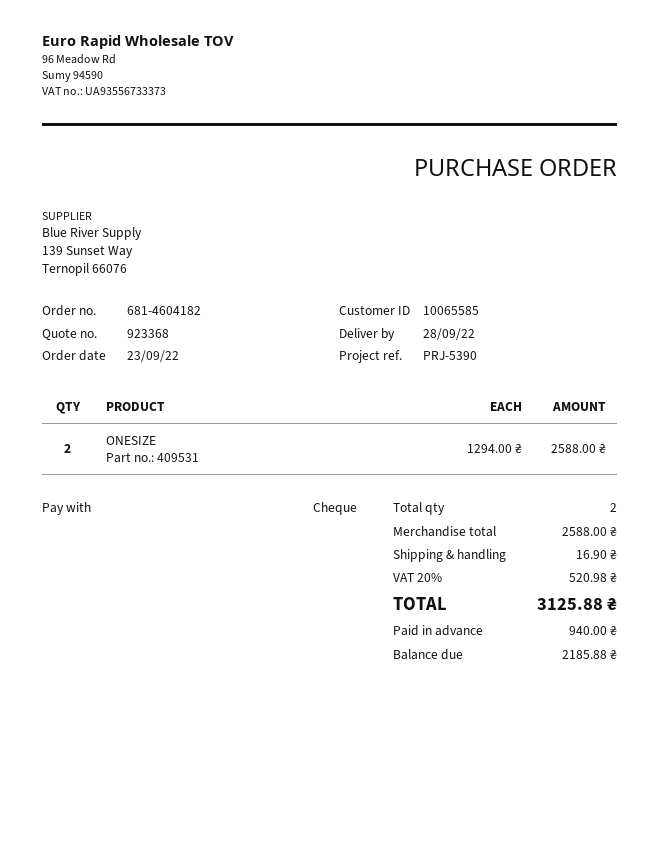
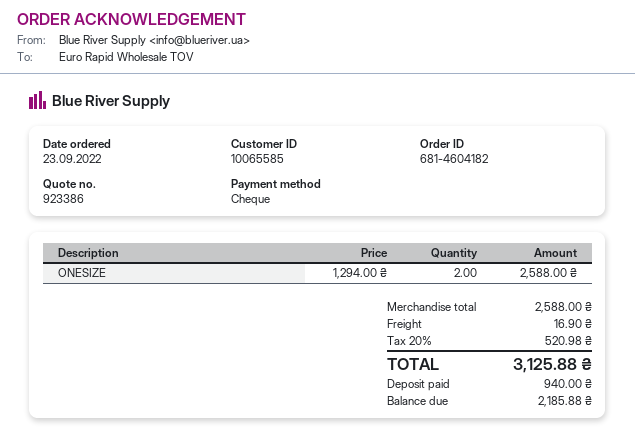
quote number: 923368 -> 923386

